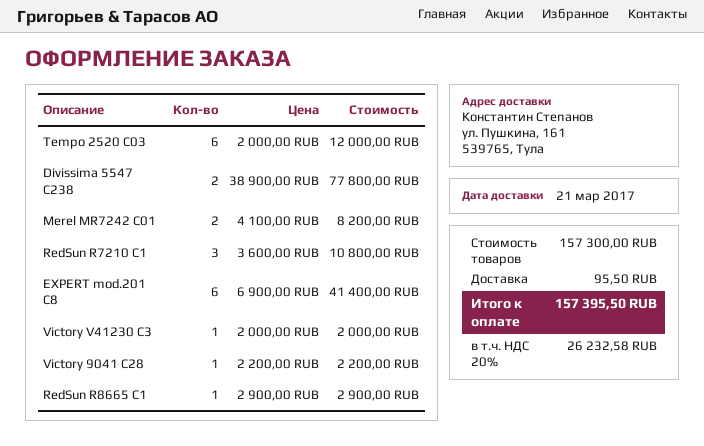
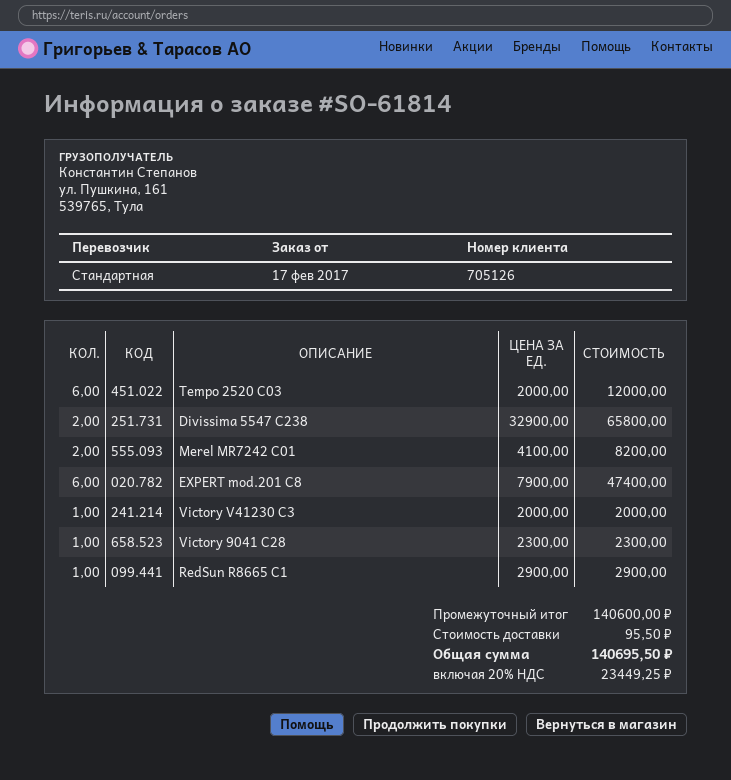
Divissima 5547 C238: 2 x 38900.00 = 77800.00 -> 2 x 32900.00 = 65800.00
RedSun R7210 C1: 3 x 3600.00 = 10800.00 -> none
EXPERT mod.201 C8: 6 x 6900.00 = 41400.00 -> 6 x 7900.00 = 47400.00
Victory 9041 C28: 1 x 2200.00 = 2200.00 -> 1 x 2300.00 = 2300.00
subtotal: 157300.00 -> 140600.00
tax: 20% = 26232.58 -> 20% = 23449.25
total: 157395.50 -> 140695.50

